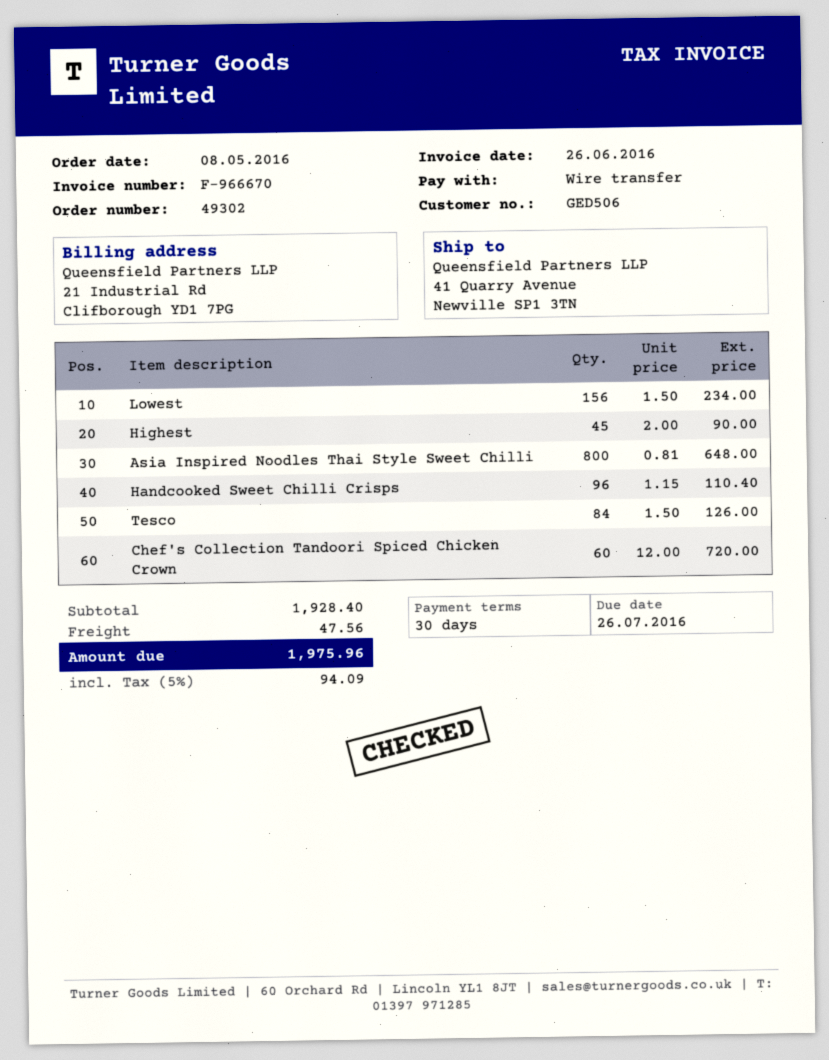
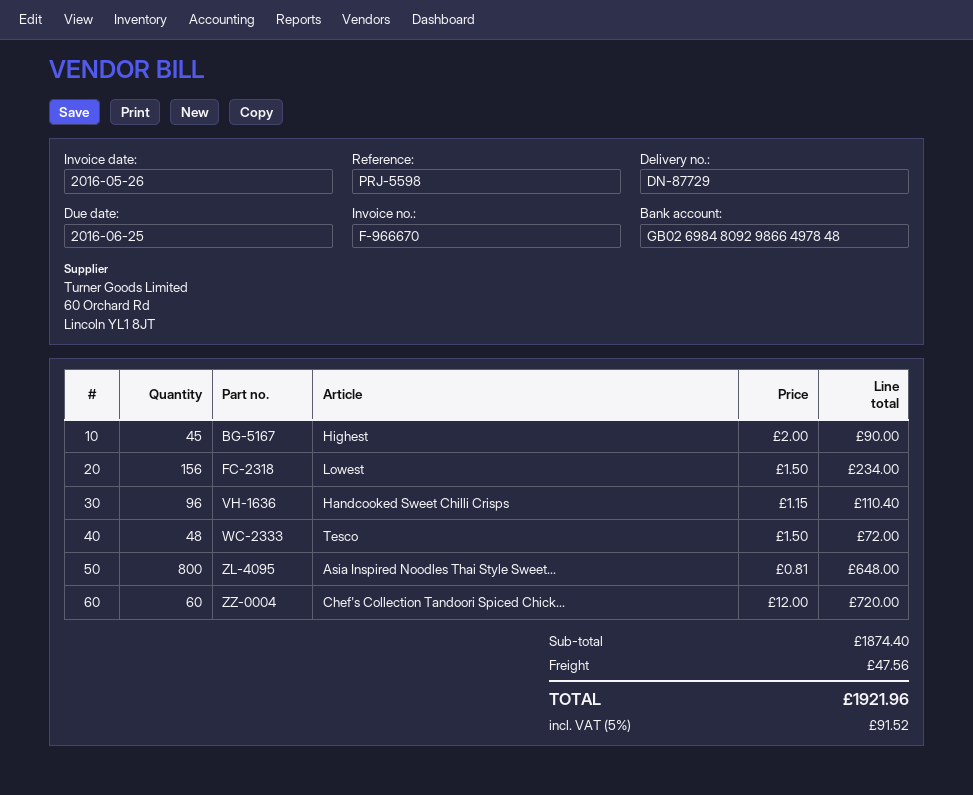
invoice date: 2016-06-26 -> 2016-05-26
due date: 2016-07-26 -> 2016-06-25
Tesco: 84 x 1.50 = 126.00 -> 48 x 1.50 = 72.00
subtotal: 1928.40 -> 1874.40
tax: 5% = 94.09 -> 5% = 91.52
total: 1975.96 -> 1921.96

